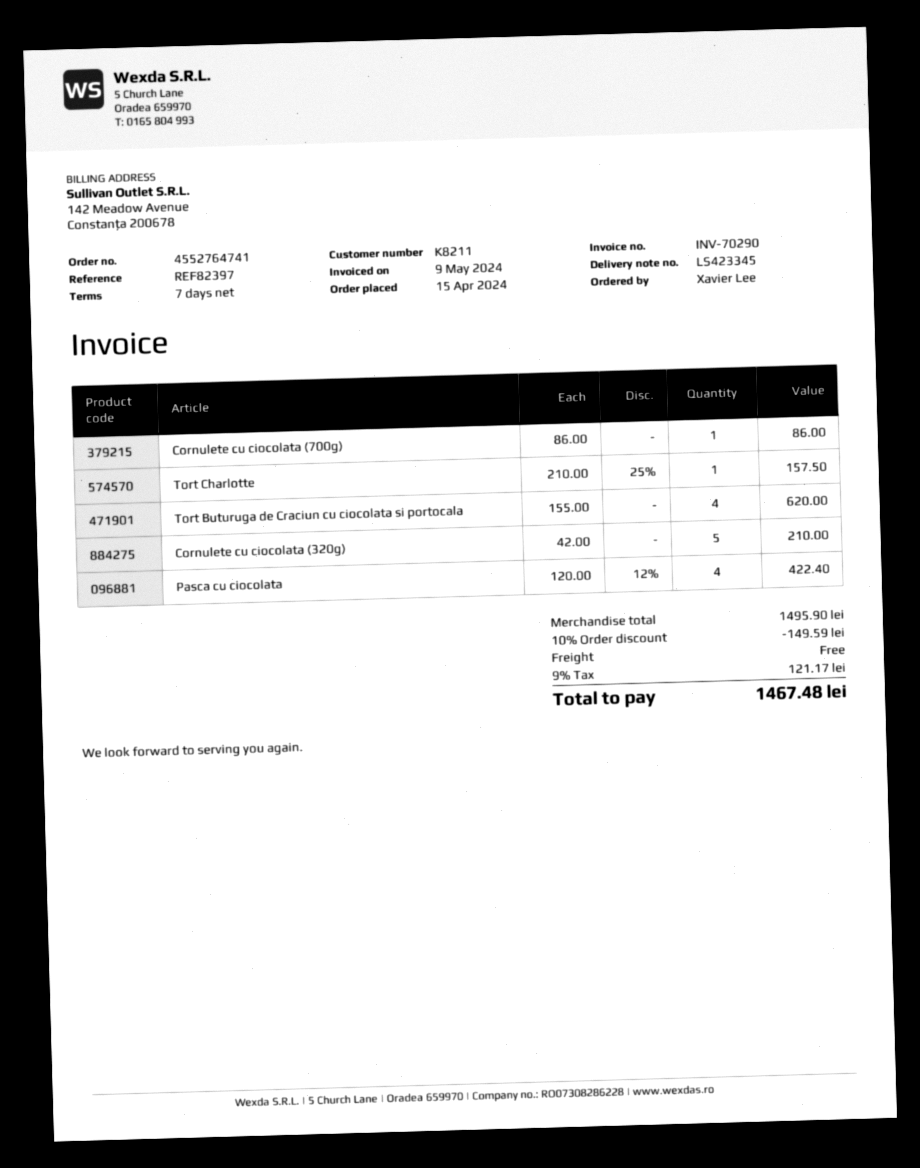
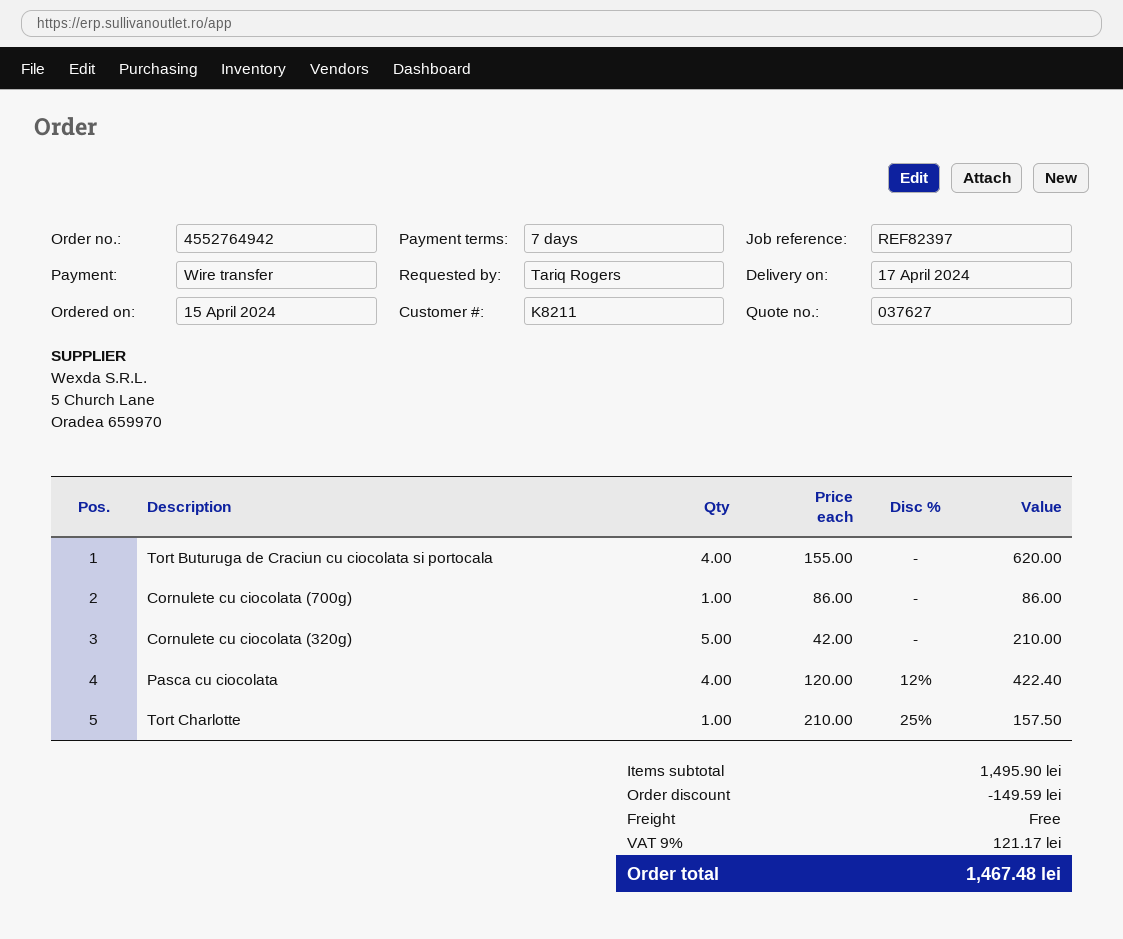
order number: 4552764741 -> 4552764942
ordered by: Xavier Lee -> Tariq Rogers

